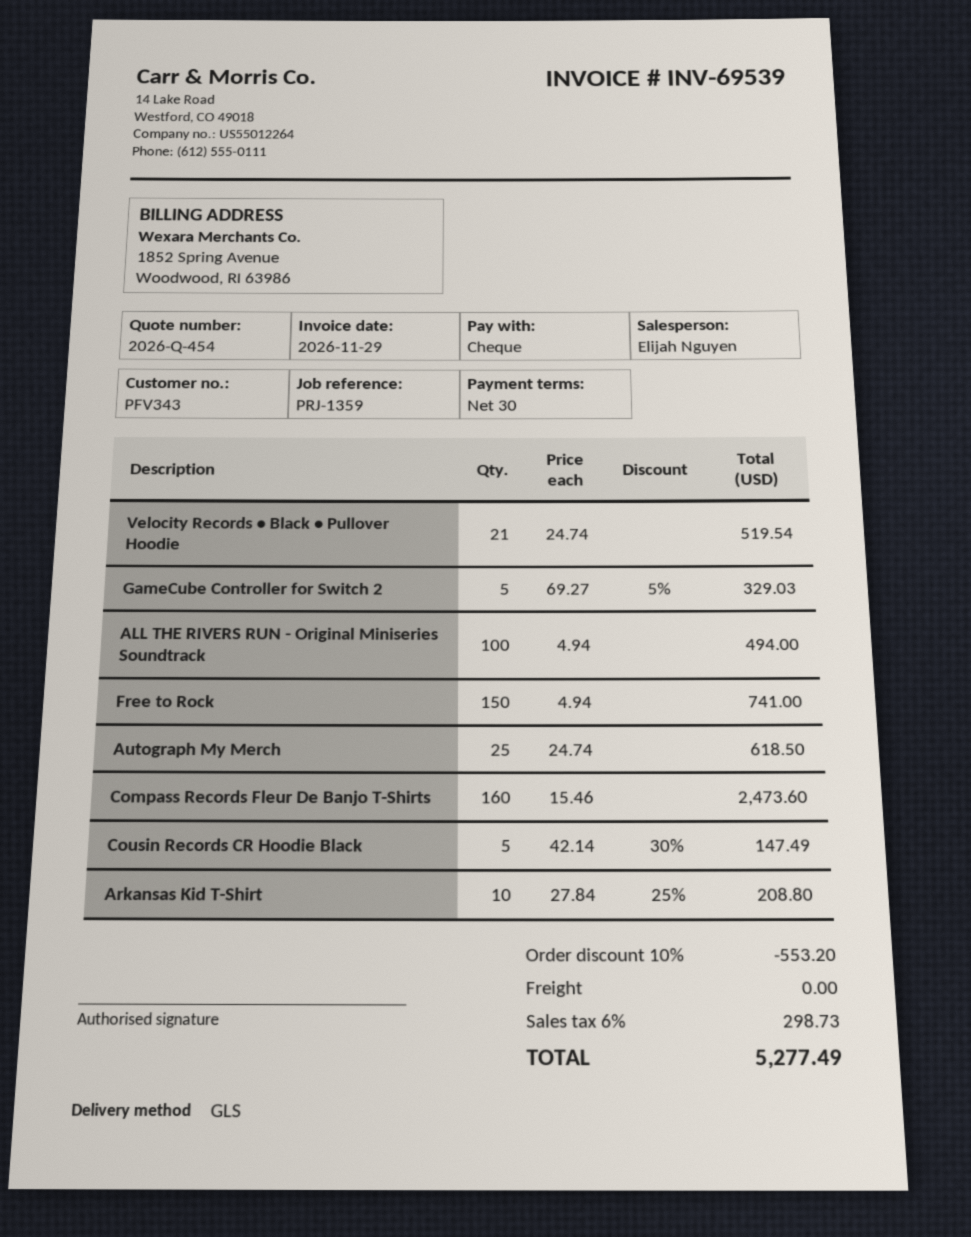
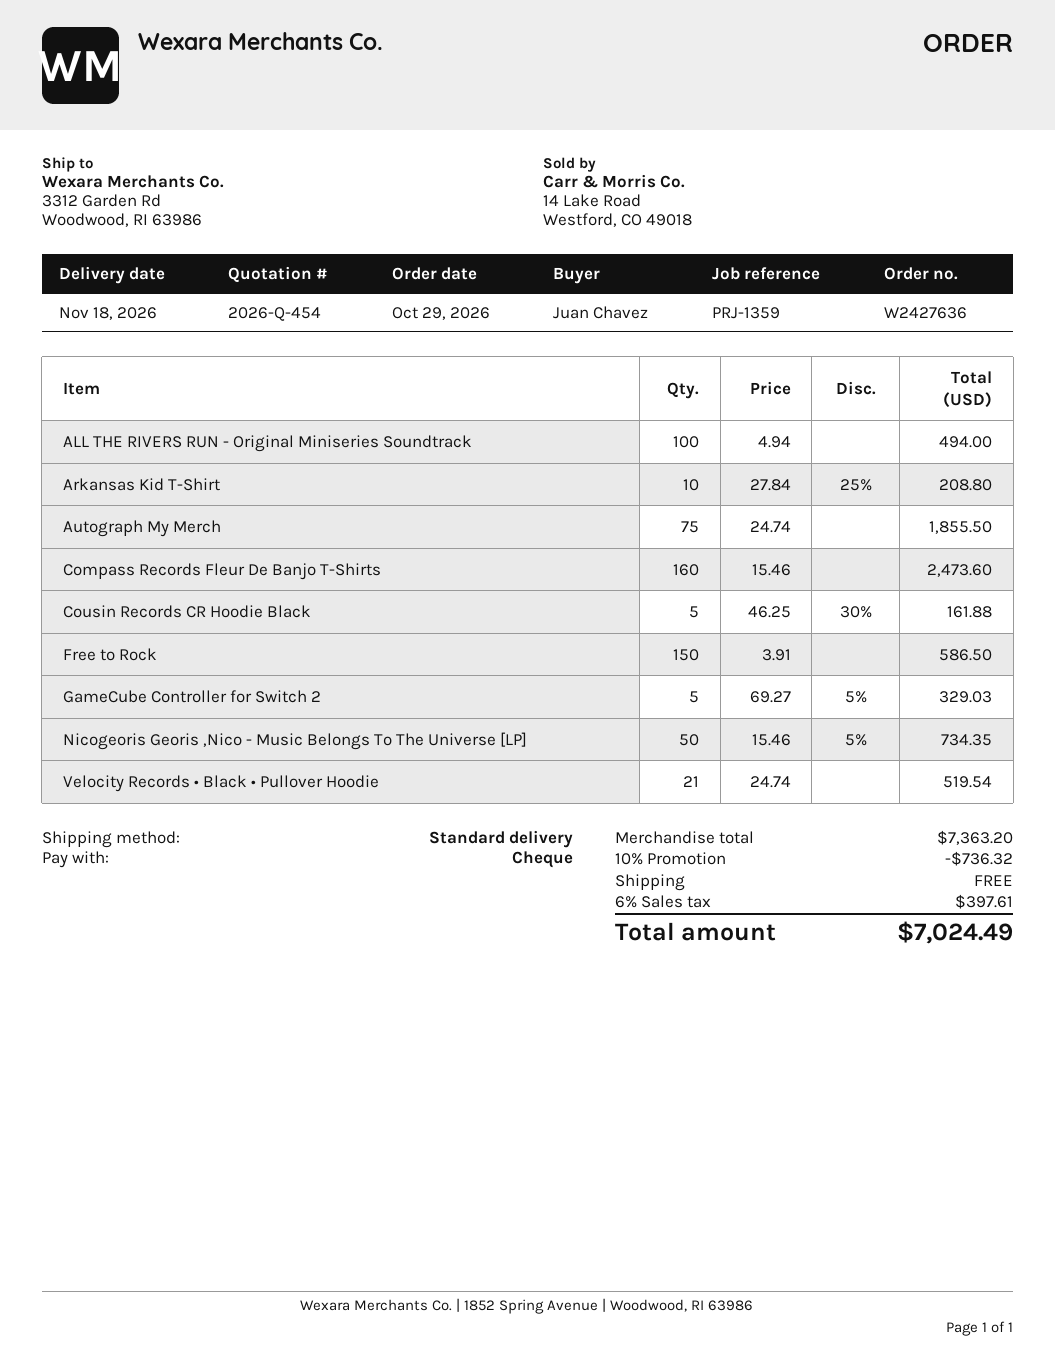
shipping method: GLS -> standard
Free to Rock: 150 x 4.94 = 741.00 -> 150 x 3.91 = 586.50
Autograph My Merch: 25 x 24.74 = 618.50 -> 75 x 24.74 = 1855.50
Cousin Records CR Hoodie Black: 5 x 42.14 - 30% = 147.49 -> 5 x 46.25 - 30% = 161.88
Nicogeoris Georis ,Nico - Music Belongs To The Universe [LP]: none -> 50 x 15.46 - 5% = 734.35
discount: 10% = 553.20 -> 10% = 736.32
tax: 6% = 298.73 -> 6% = 397.61
total: 5277.49 -> 7024.49

